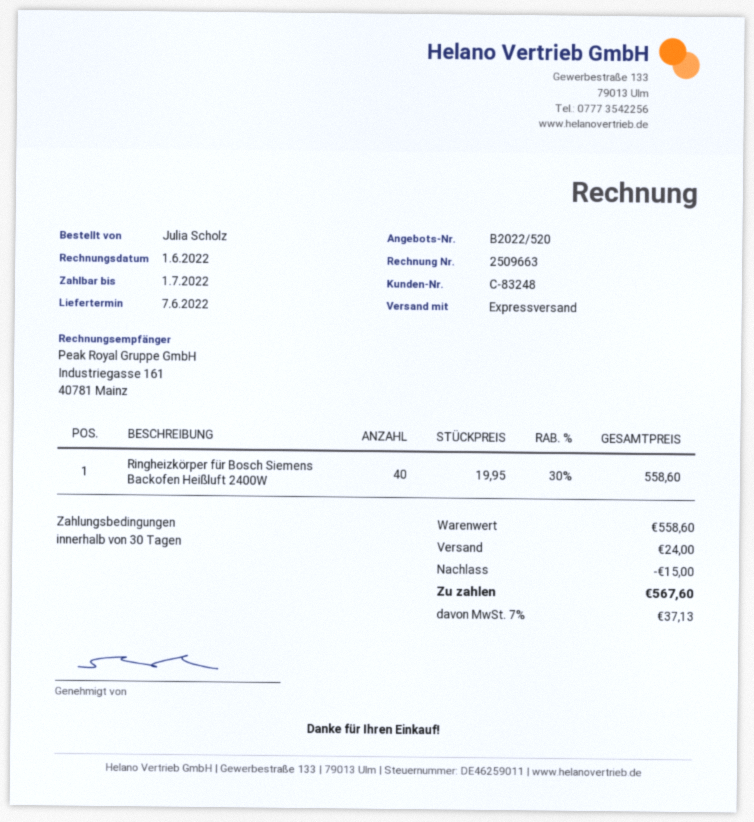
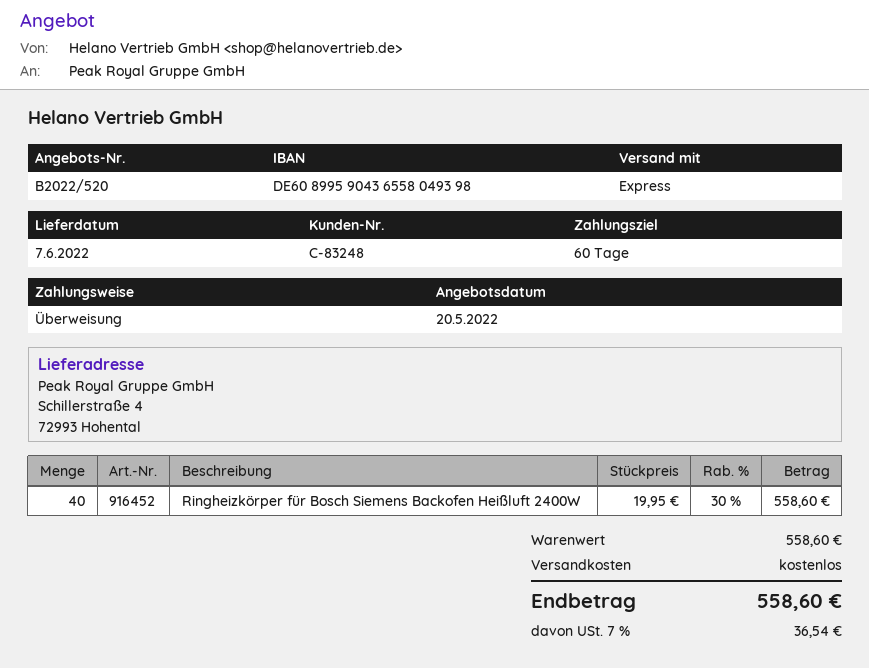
payment terms: 30 days -> 60 days
discount: 15.00 -> none
shipping: 24.00 -> 0.00
tax: 7% = 37.13 -> 7% = 36.54
total: 567.60 -> 558.60

